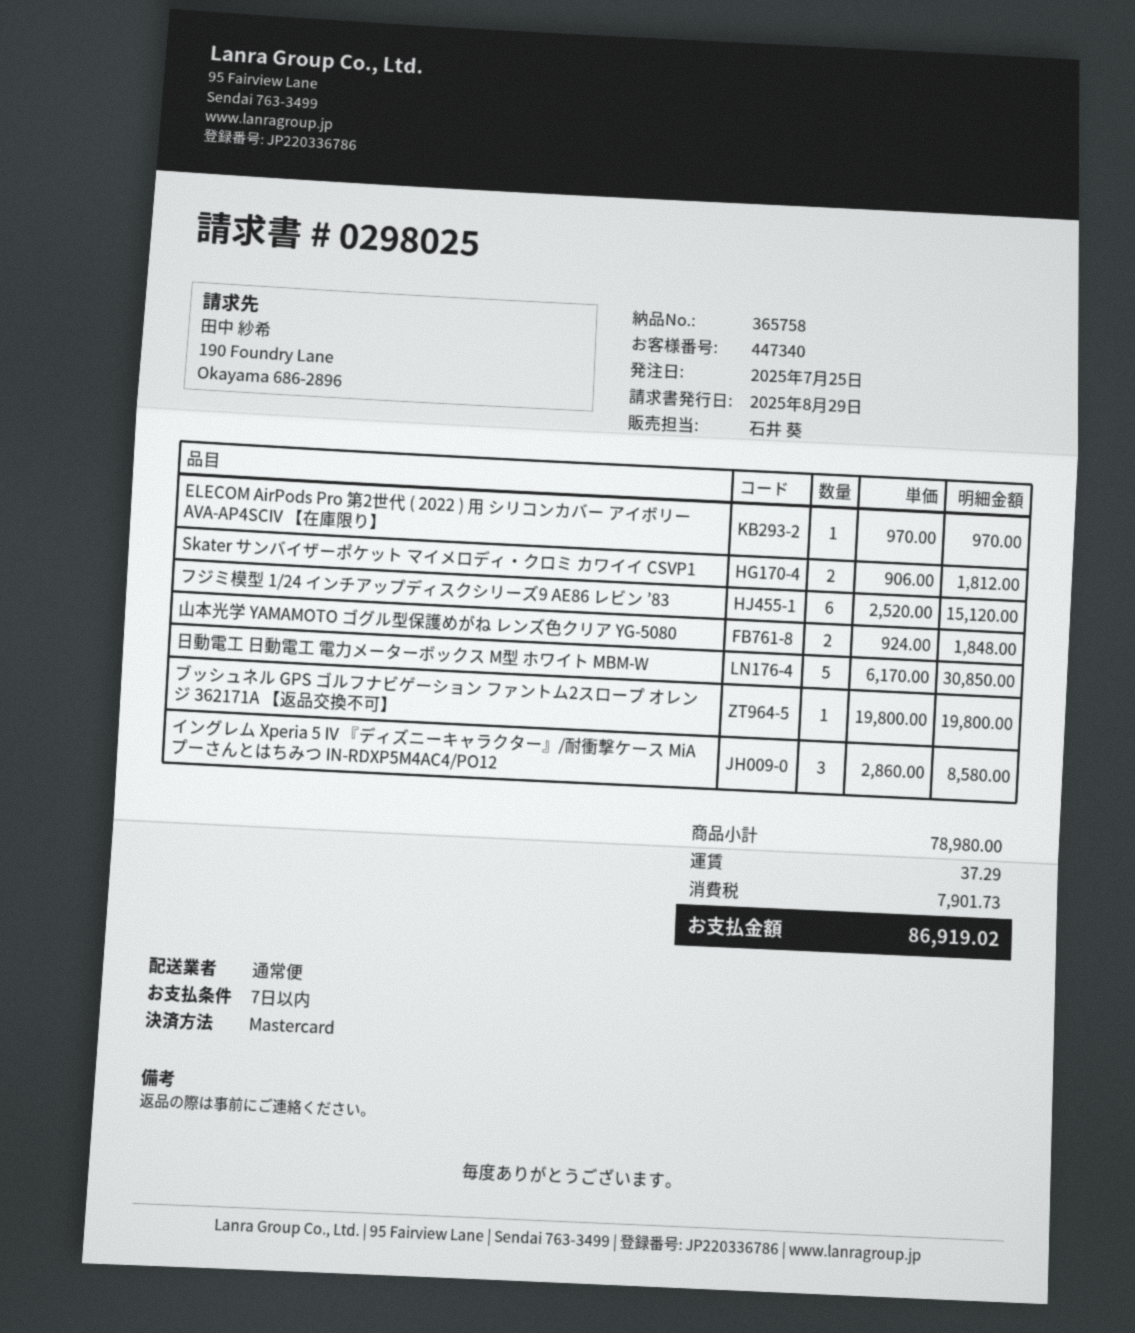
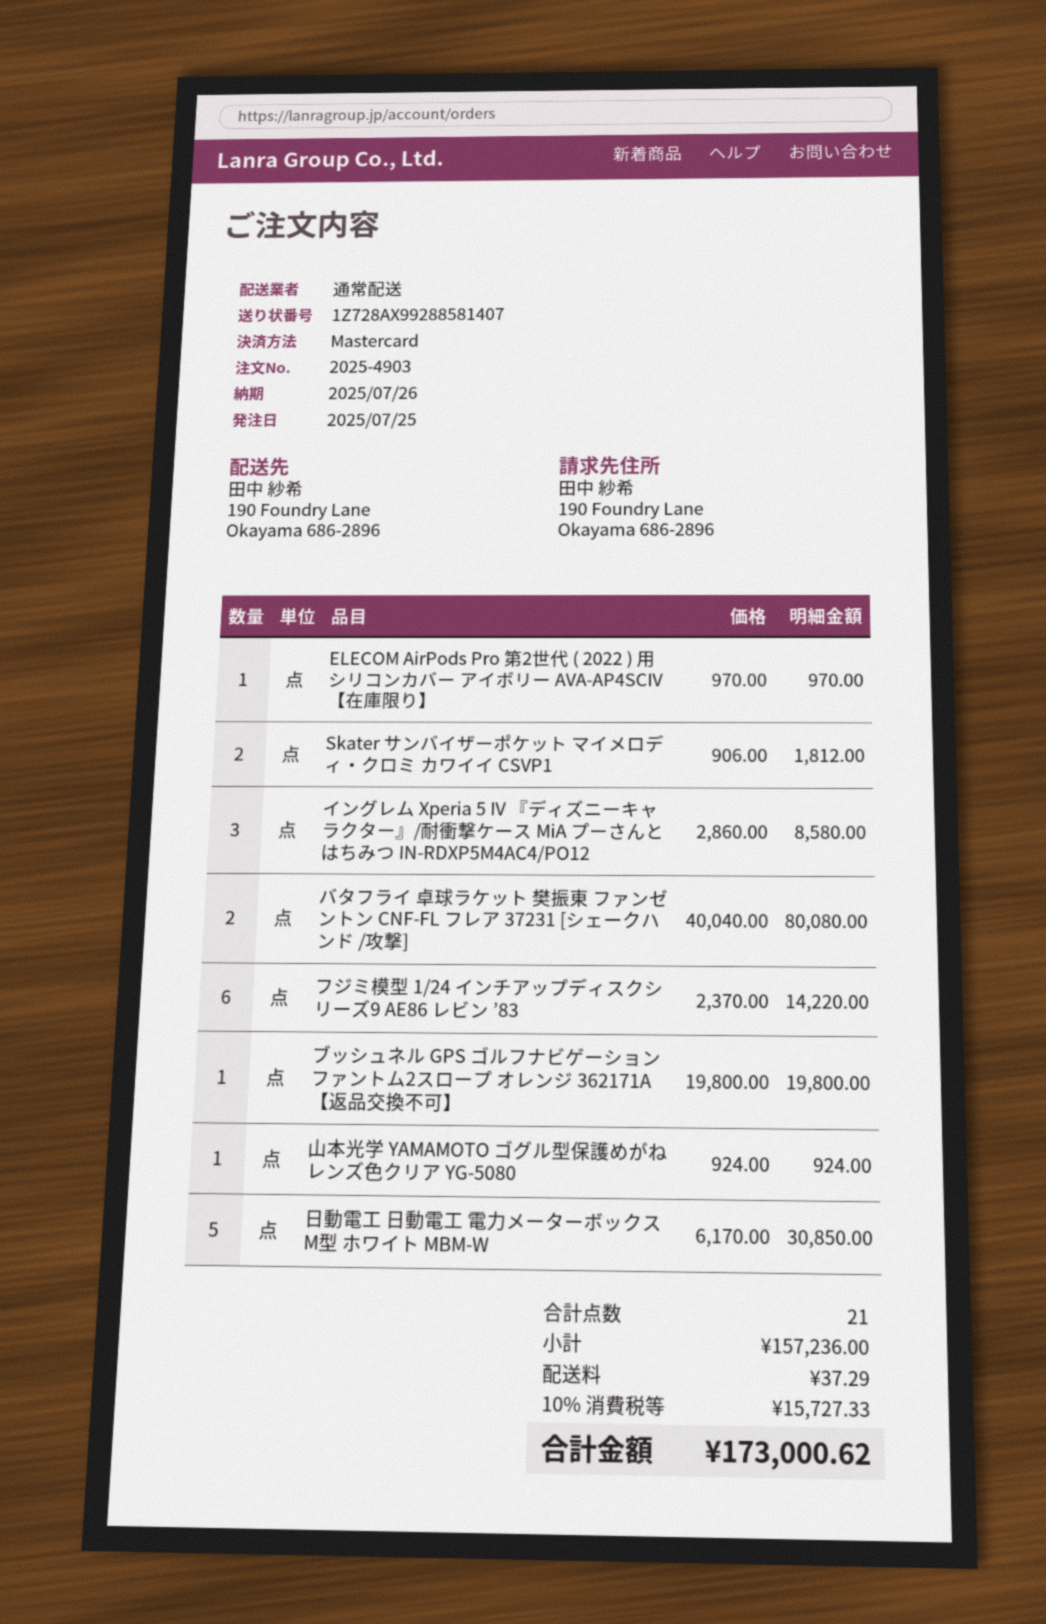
フジミ模型 1/24 インチアップディスクシリーズ9 AE86 レビン ’83: 6 x 2520.00 = 15120.00 -> 6 x 2370.00 = 14220.00
山本光学 YAMAMOTO ゴグル型保護めがね レンズ色クリア YG-5080: 2 x 924.00 = 1848.00 -> 1 x 924.00 = 924.00
バタフライ 卓球ラケット 樊振東 ファンゼントン CNF-FL フレア 37231 [シェークハンド /攻撃]: none -> 2 x 40040.00 = 80080.00
subtotal: 78980.00 -> 157236.00
tax: 7901.73 -> 15727.33
total: 86919.02 -> 173000.62

